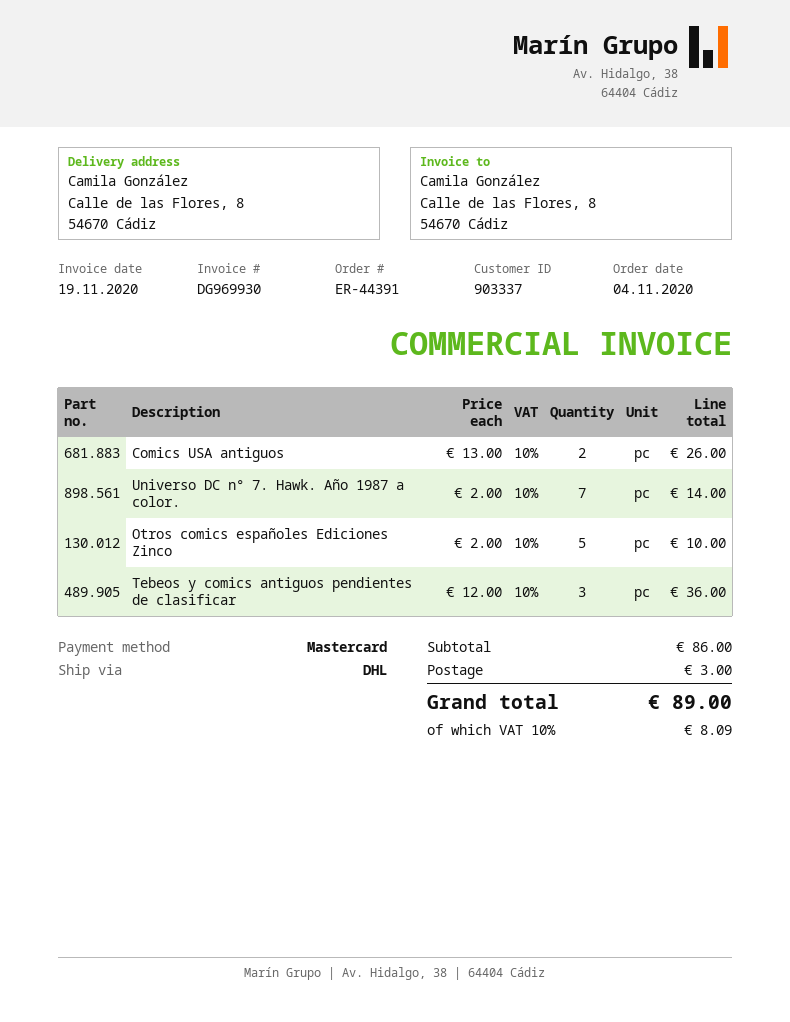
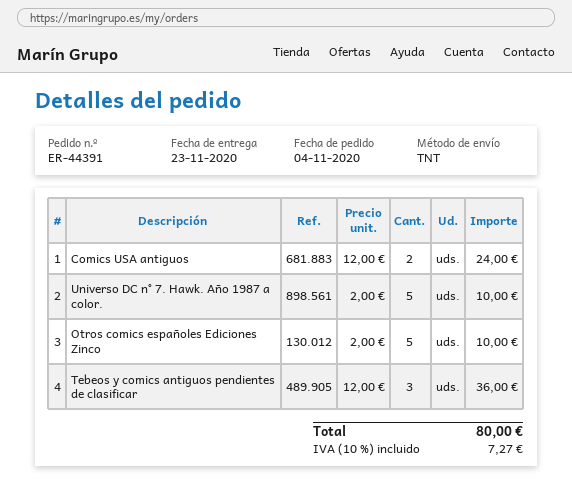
shipping method: DHL -> TNT
Comics USA antiguos: 2 x 13.00 = 26.00 -> 2 x 12.00 = 24.00
Universo DC n° 7. Hawk. Año 1987 a color.: 7 x 2.00 = 14.00 -> 5 x 2.00 = 10.00
shipping: 3.00 -> none
tax: 10% = 8.09 -> 10% = 7.27
total: 89.00 -> 80.00

